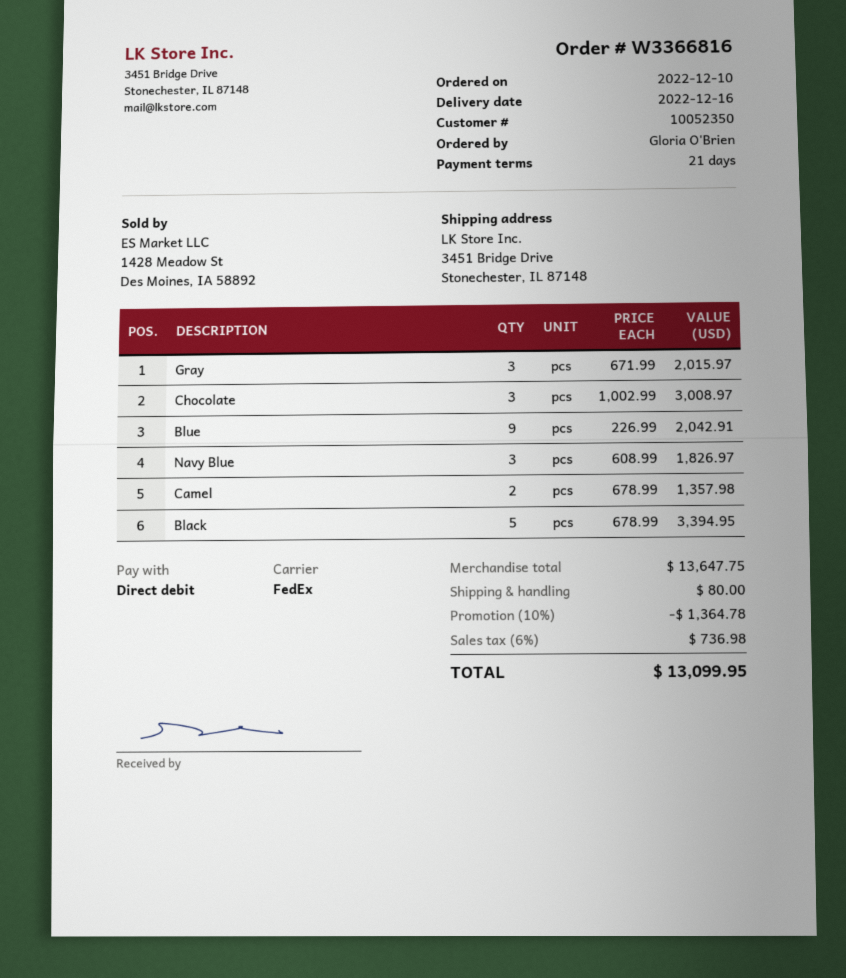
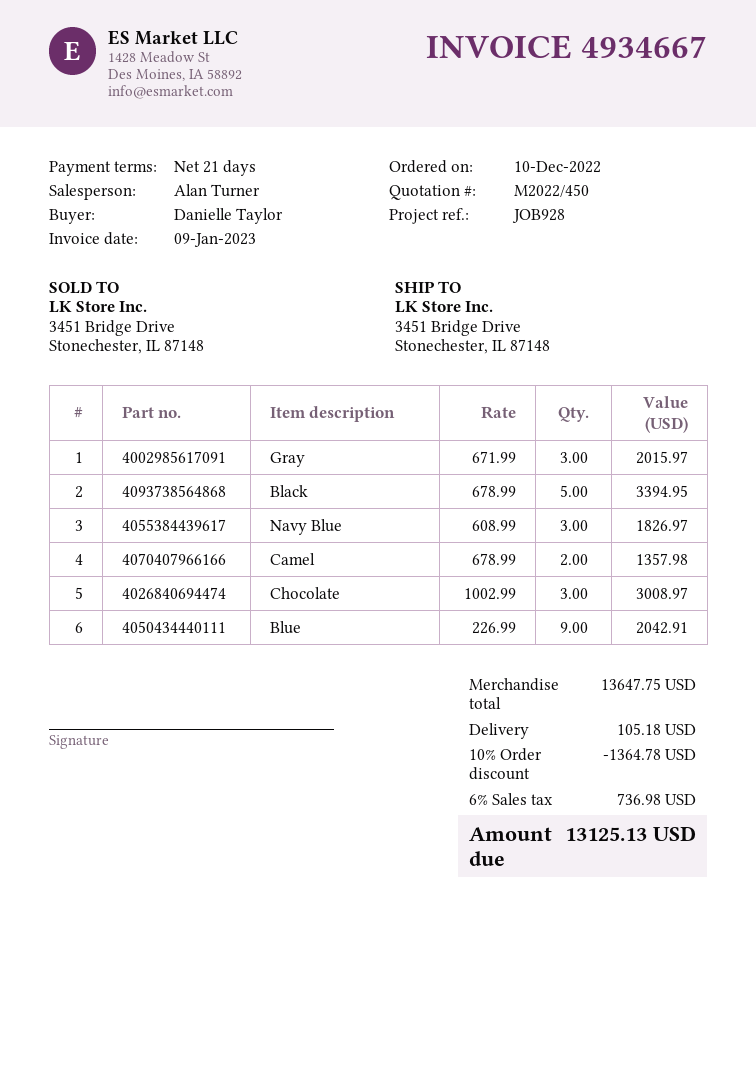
ordered by: Gloria O'Brien -> Danielle Taylor
shipping: 80.00 -> 105.18
total: 13099.95 -> 13125.13

